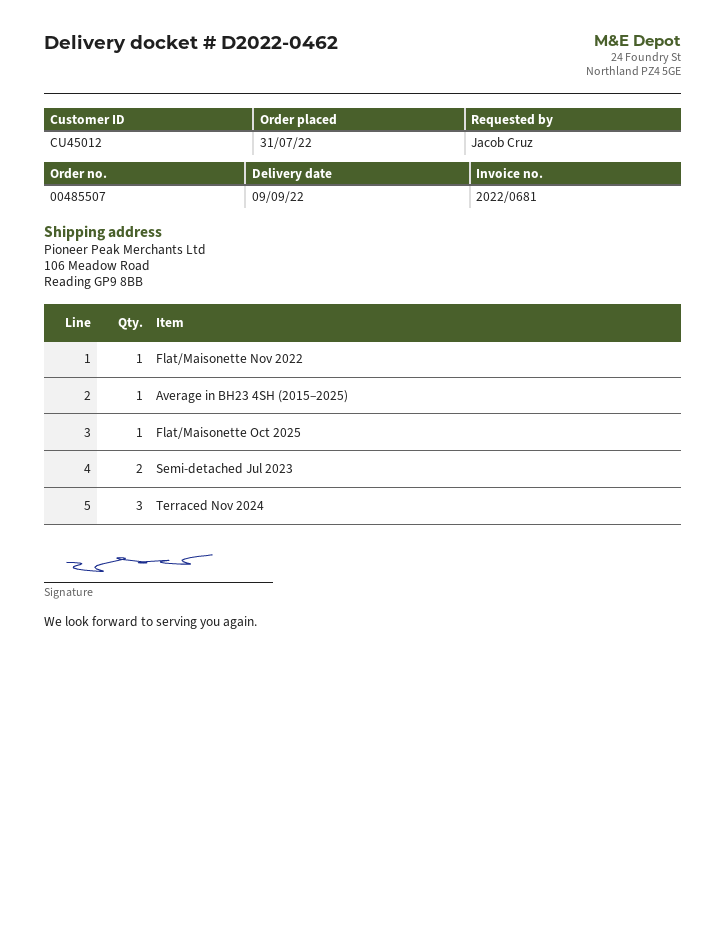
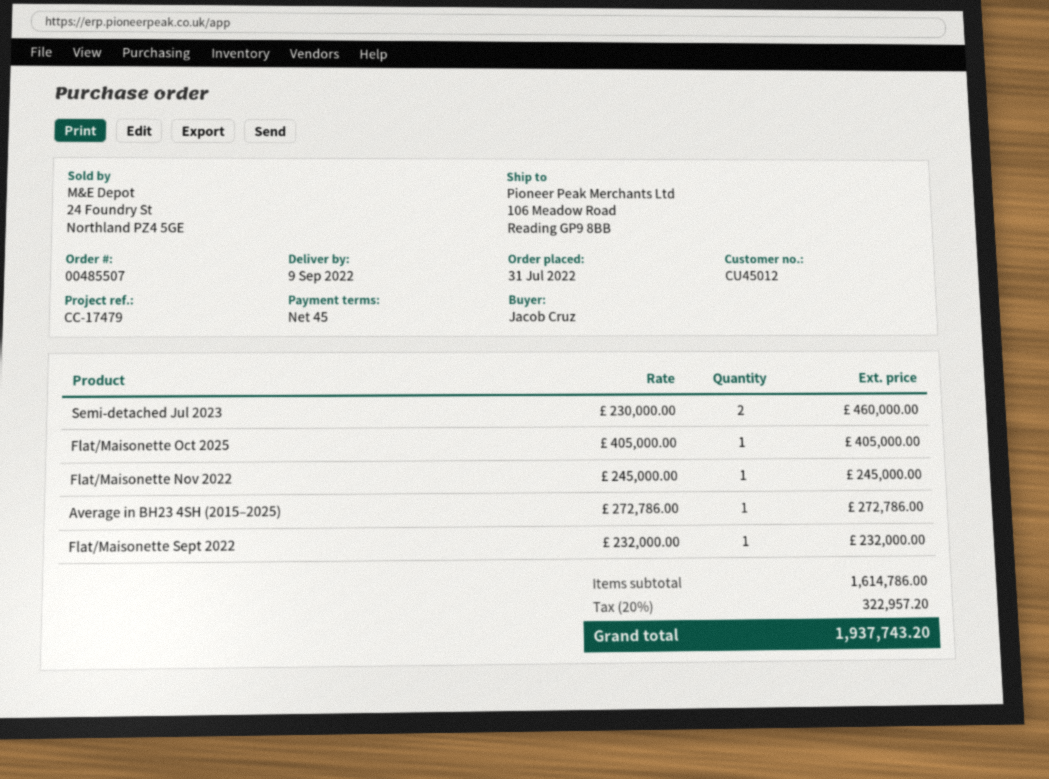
Terraced Nov 2024: 3 -> none
Flat/Maisonette Sept 2022: none -> 1

